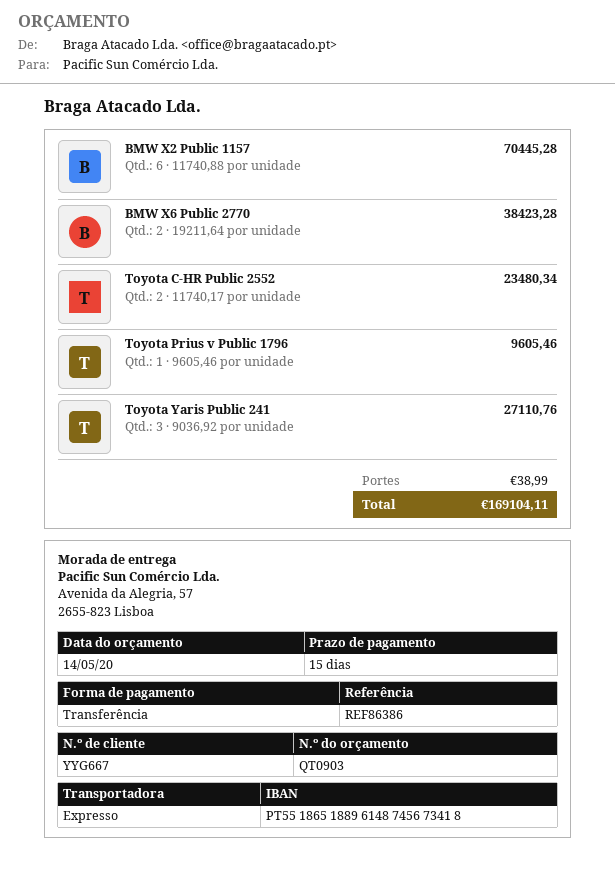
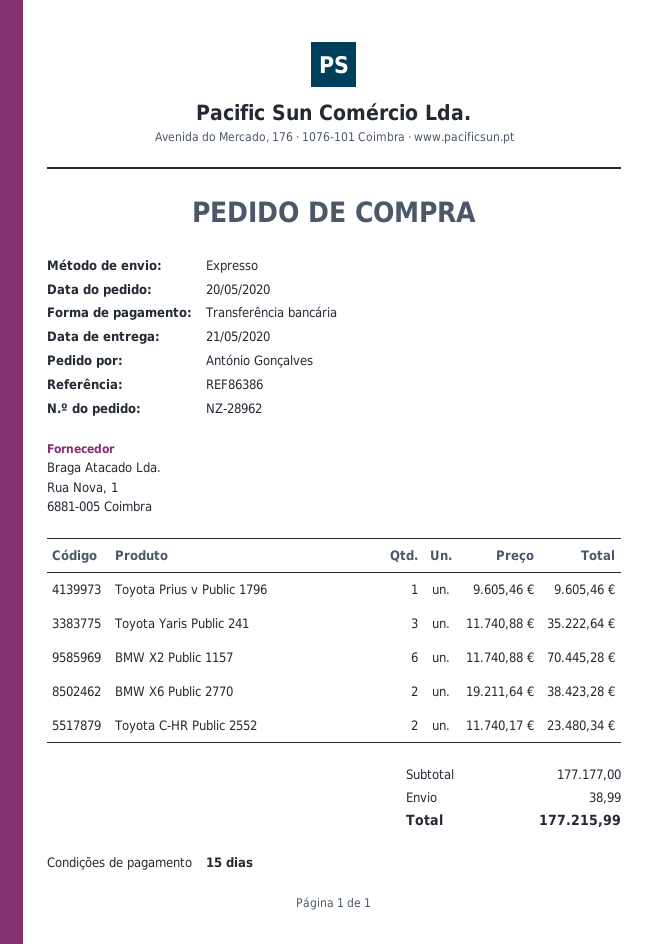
Toyota Yaris Public 241: 3 x 9036.92 = 27110.76 -> 3 x 11740.88 = 35222.64
total: 169104.11 -> 177215.99

